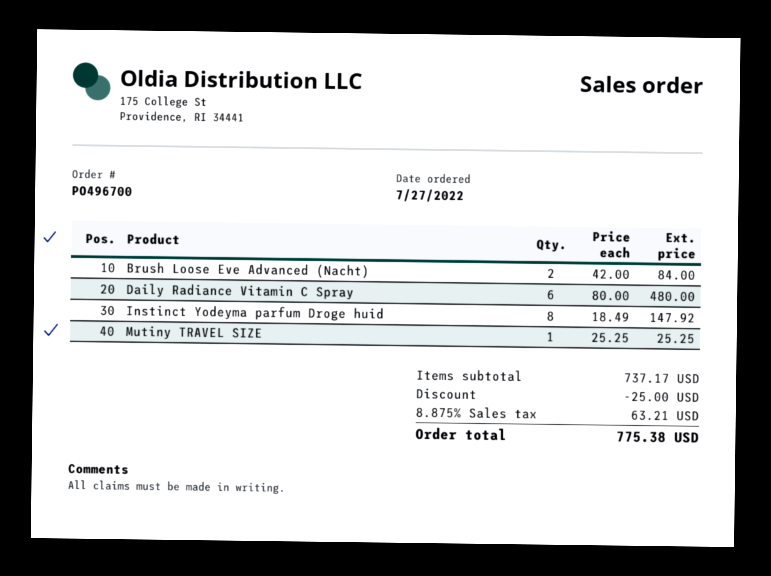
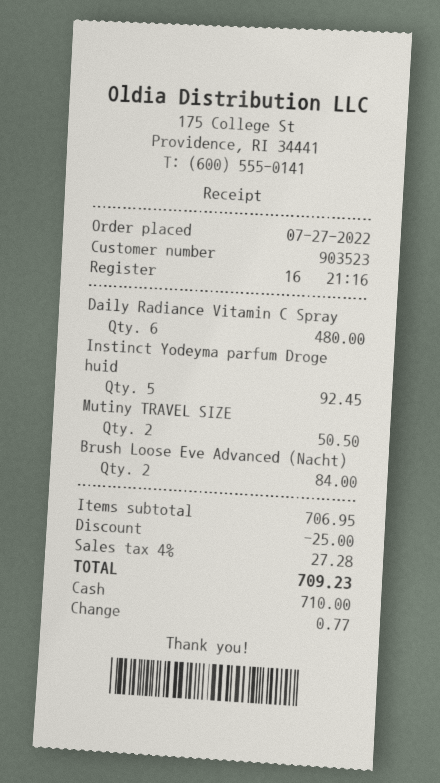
Instinct Yodeyma parfum Droge huid: 8 for 147.92 -> 5 for 92.45
Mutiny TRAVEL SIZE: 1 for 25.25 -> 2 for 50.50
subtotal: 737.17 -> 706.95
tax: 8.875% = 63.21 -> 4% = 27.28
total: 775.38 -> 709.23

